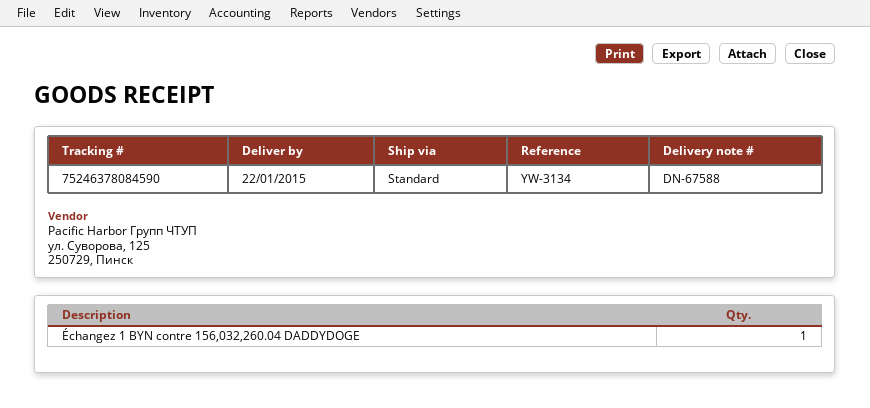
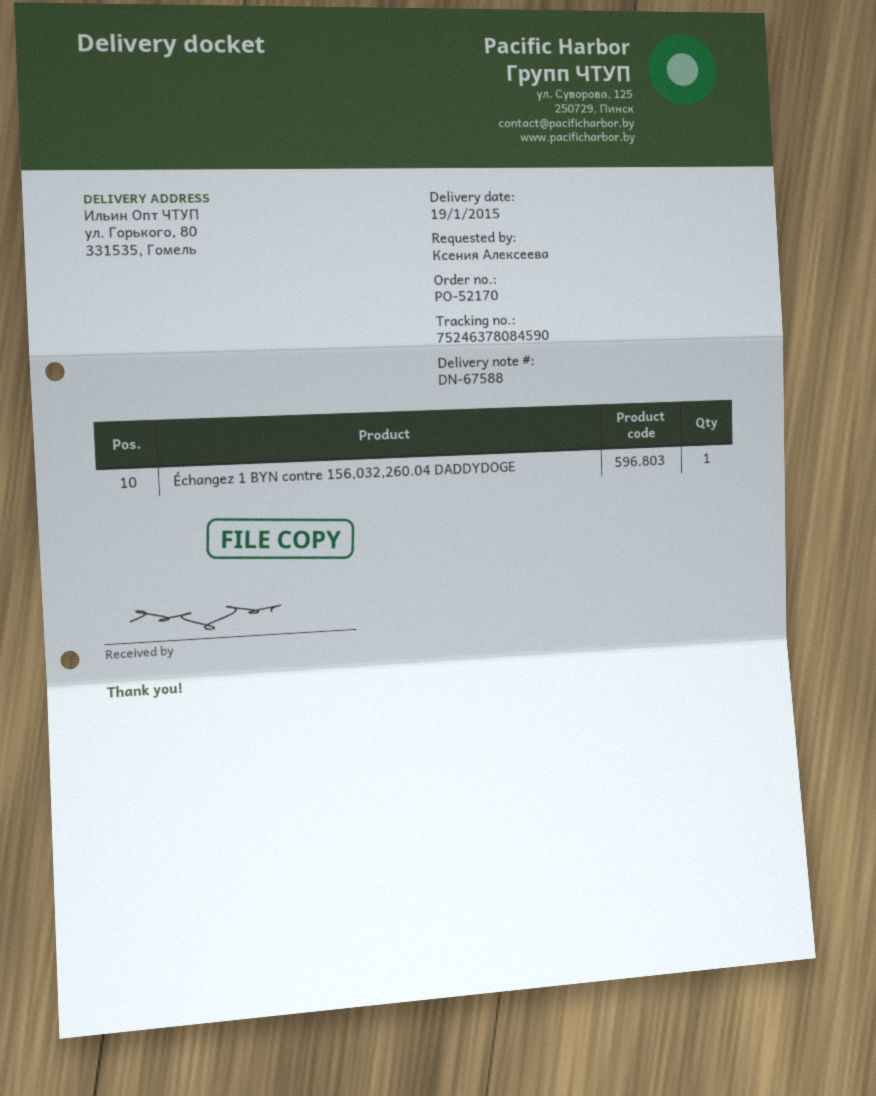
delivery date: 2015-01-22 -> 2015-01-19

